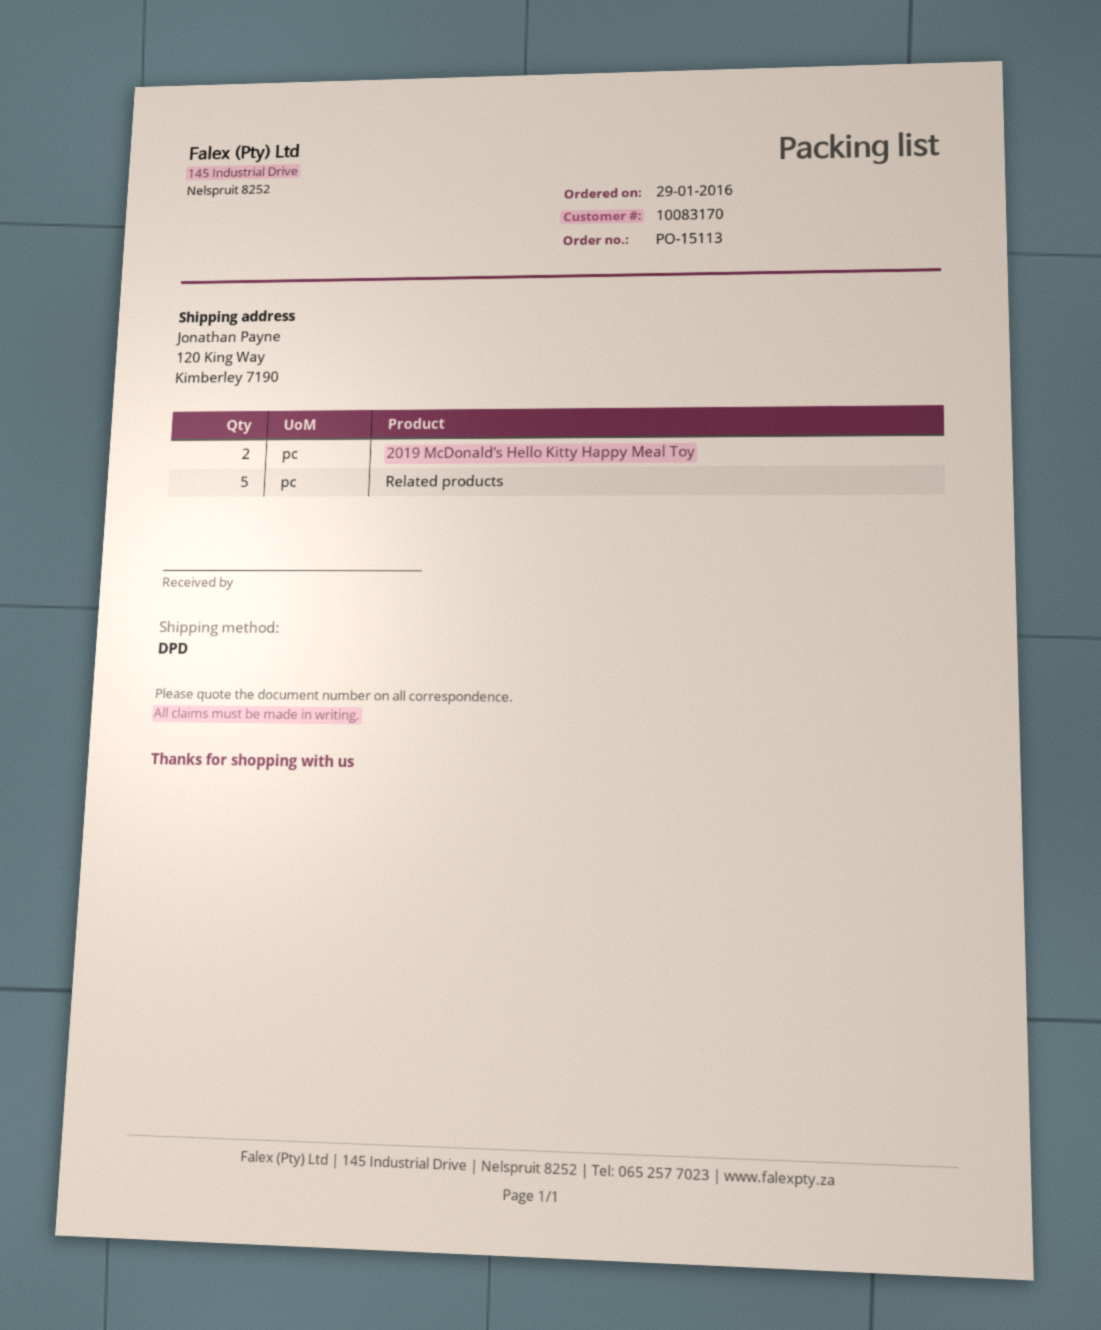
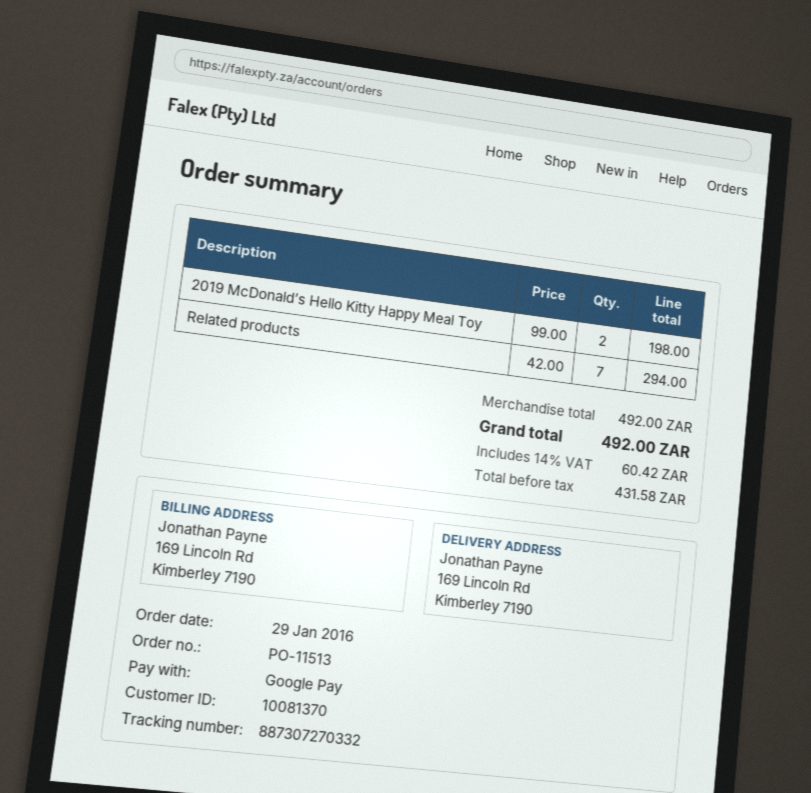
order number: PO-15113 -> PO-11513
customer number: 10083170 -> 10081370
ship to: 120 King Way, Kimberley 7190 -> 169 Lincoln Rd, Kimberley 7190
Related products: 5 -> 7

